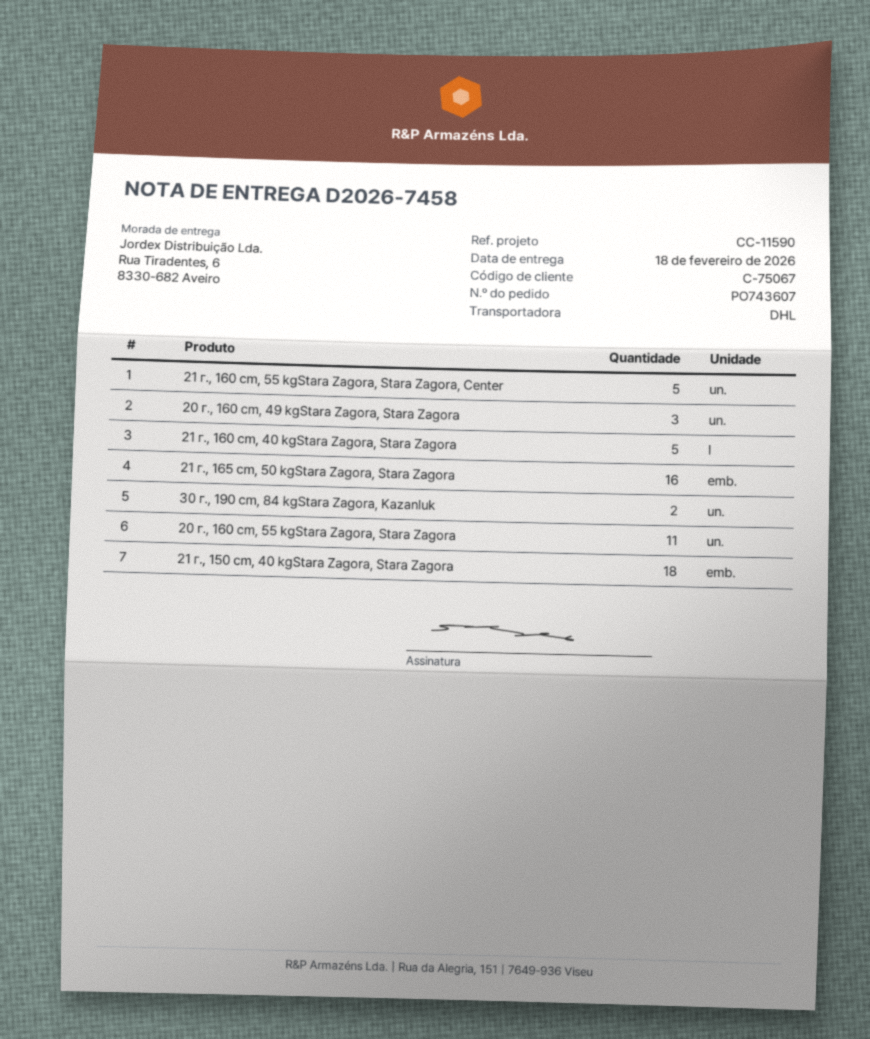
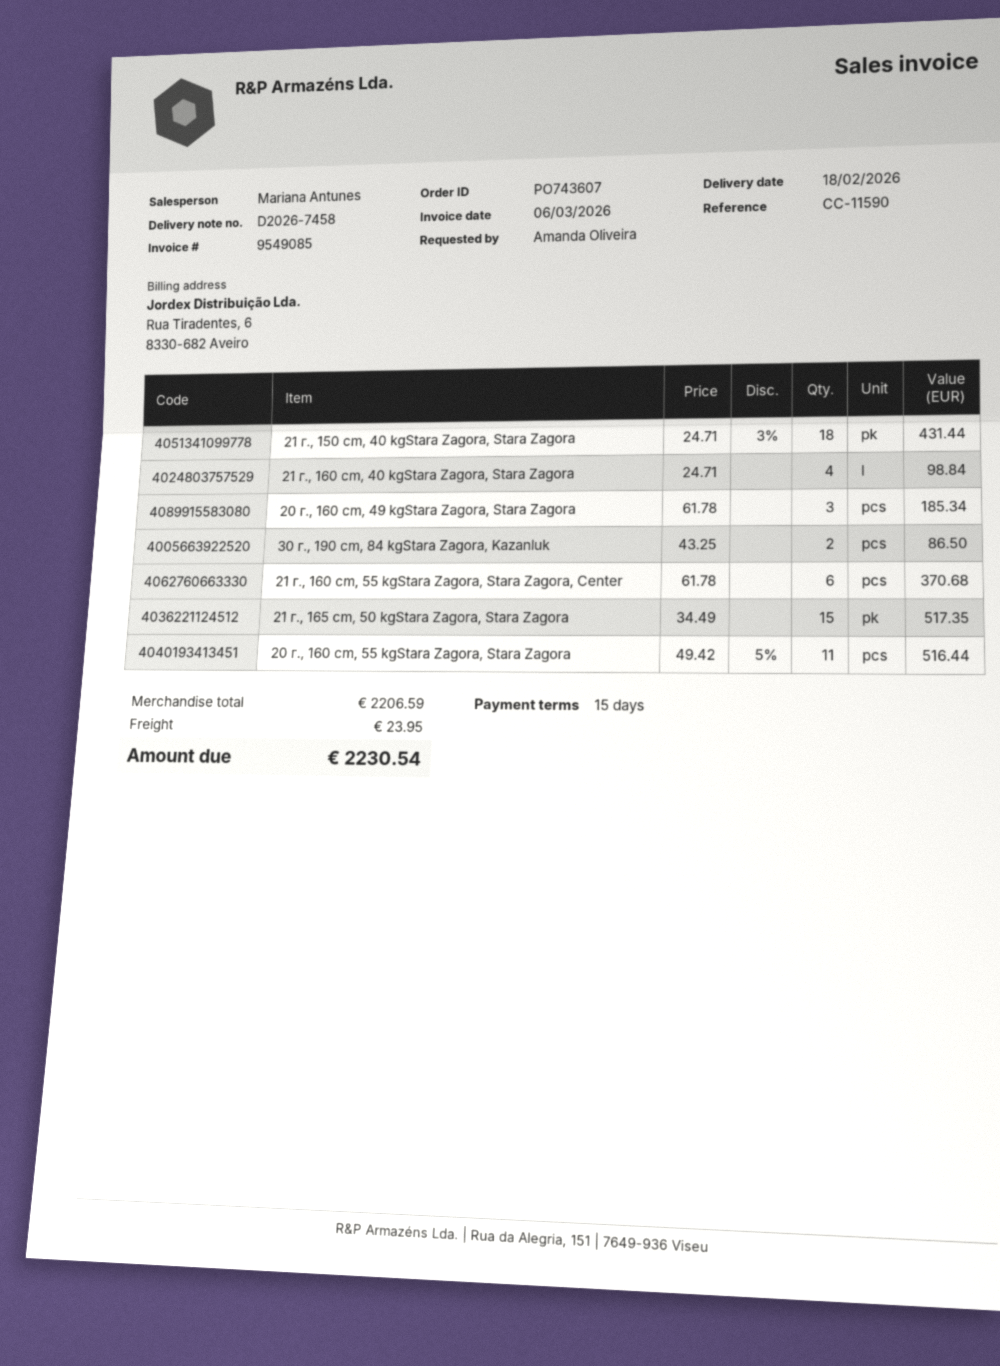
21 г., 160 cm, 55 kgStara Zagora, Stara Zagora, Center: 5 -> 6
21 г., 160 cm, 40 kgStara Zagora, Stara Zagora: 5 -> 4
21 г., 165 cm, 50 kgStara Zagora, Stara Zagora: 16 -> 15

